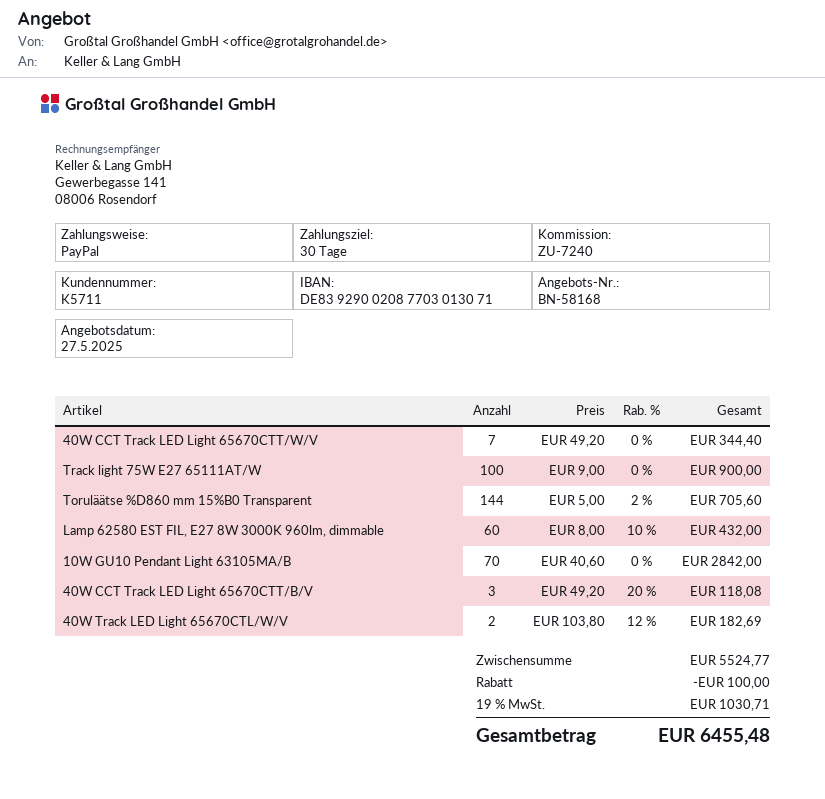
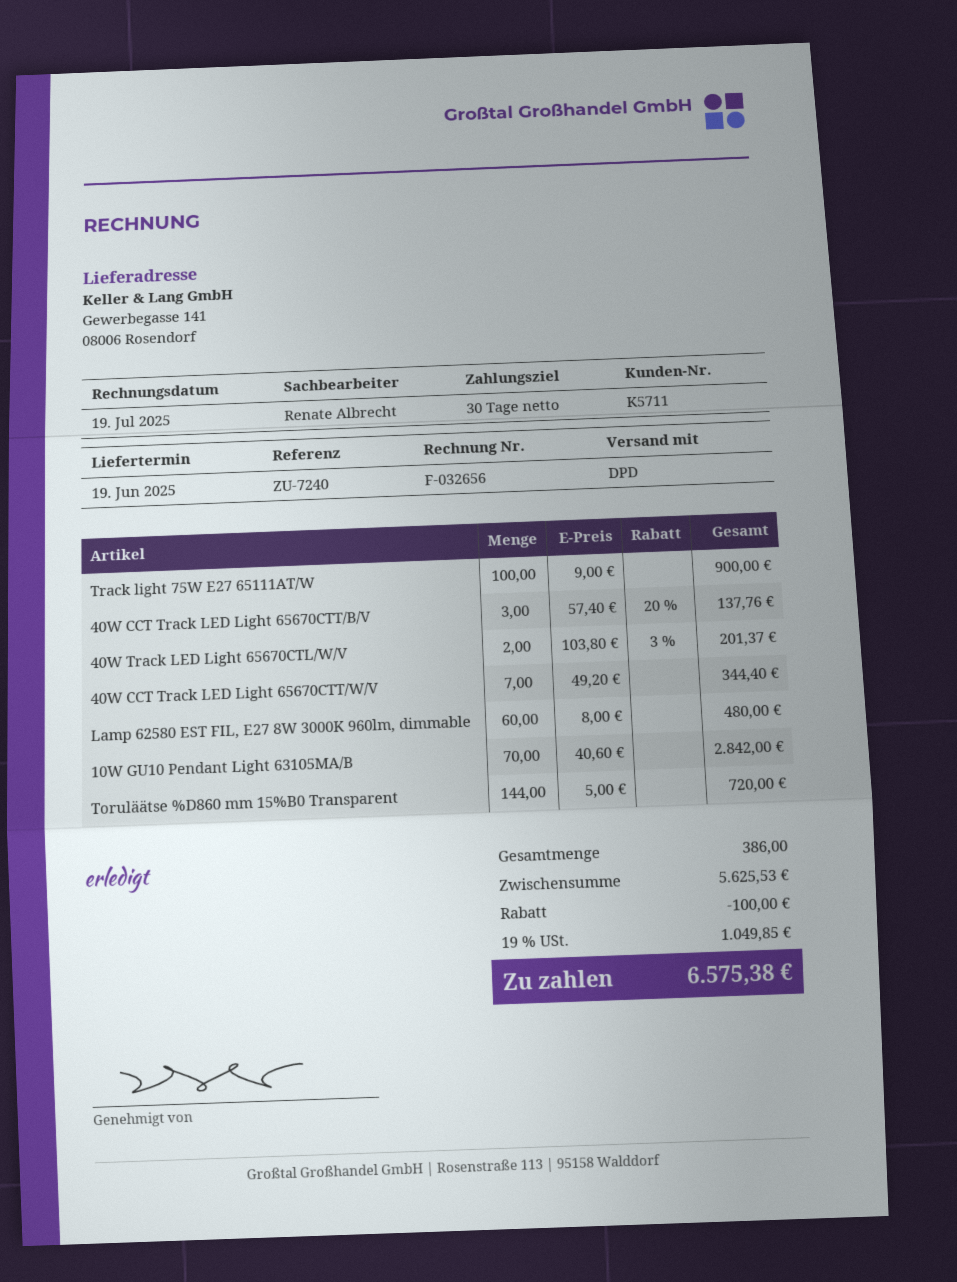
Toruläätse %D860 mm 15%B0 Transparent: 144 x 5.00 - 2% = 705.60 -> 144 x 5.00 = 720.00
Lamp 62580 EST FIL, E27 8W 3000K 960lm, dimmable: 60 x 8.00 - 10% = 432.00 -> 60 x 8.00 = 480.00
40W CCT Track LED Light 65670CTT/B/V: 3 x 49.20 - 20% = 118.08 -> 3 x 57.40 - 20% = 137.76
40W Track LED Light 65670CTL/W/V: 2 x 103.80 - 12% = 182.69 -> 2 x 103.80 - 3% = 201.37
subtotal: 5524.77 -> 5625.53
tax: 19% = 1030.71 -> 19% = 1049.85
total: 6455.48 -> 6575.38

